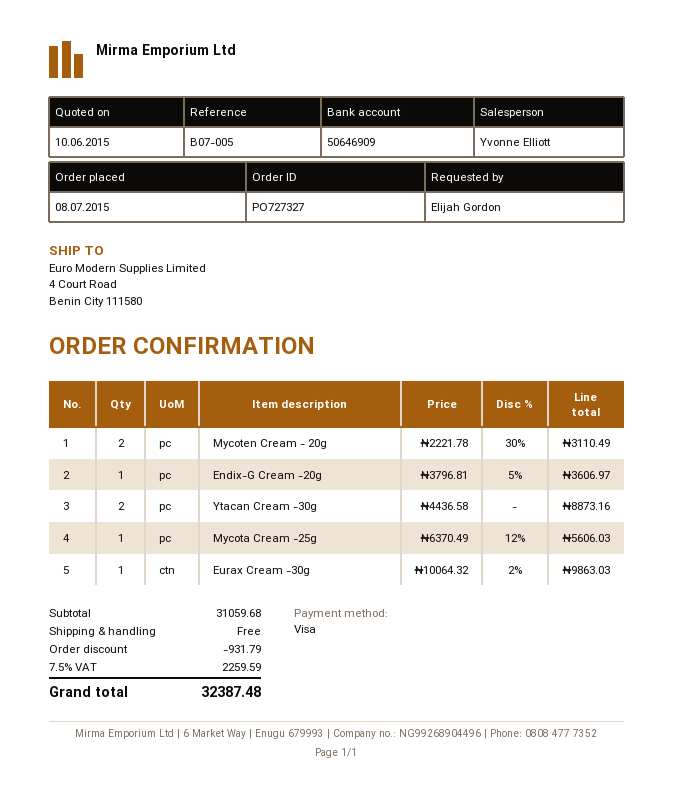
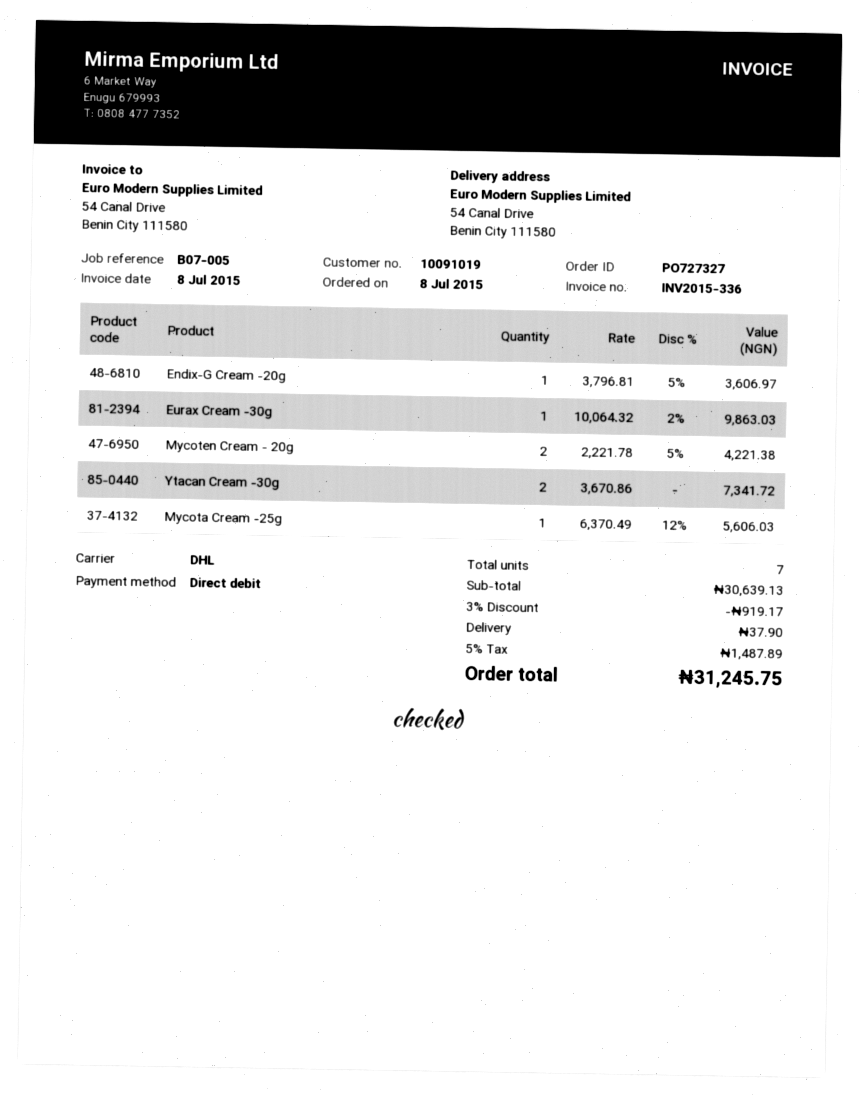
payment method: Visa -> direct debit
ship to: 4 Court Road, Benin City 111580 -> 54 Canal Drive, Benin City 111580
Mycoten Cream - 20g: 2 x 2221.78 - 30% = 3110.49 -> 2 x 2221.78 - 5% = 4221.38
Ytacan Cream -30g: 2 x 4436.58 = 8873.16 -> 2 x 3670.86 = 7341.72
subtotal: 31059.68 -> 30639.13
discount: 931.79 -> 919.17
shipping: 0.00 -> 37.90
tax: 7.5% = 2259.59 -> 5% = 1487.89
total: 32387.48 -> 31245.75

